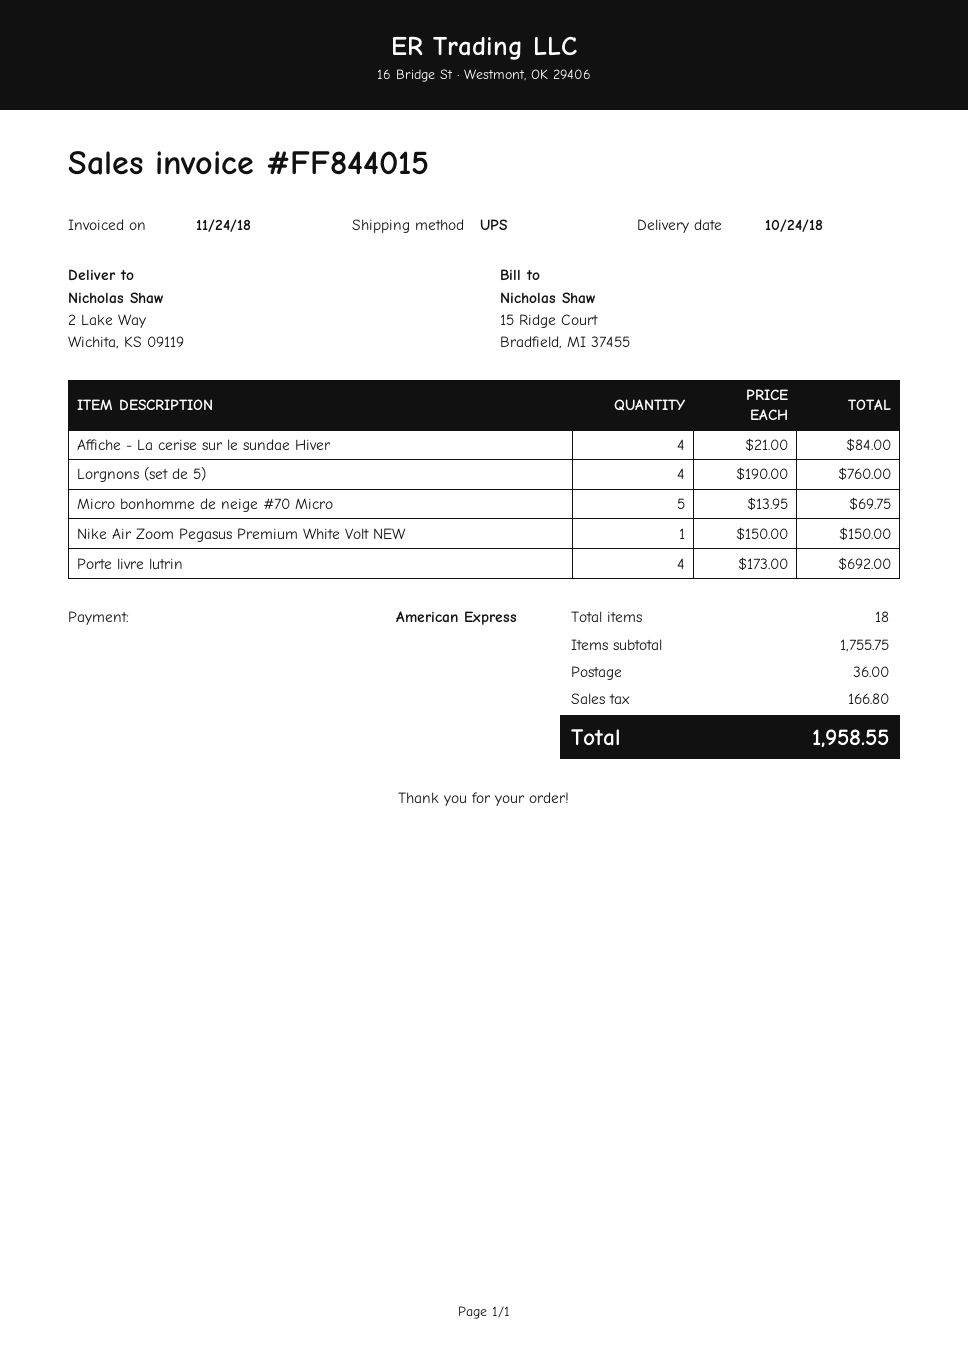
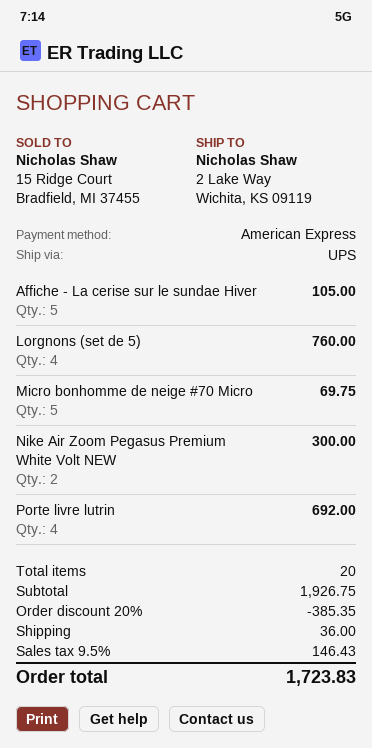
Affiche - La cerise sur le sundae Hiver: 4 for 84.00 -> 5 for 105.00
Nike Air Zoom Pegasus Premium White Volt NEW: 1 for 150.00 -> 2 for 300.00
total quantity: 18 -> 20
subtotal: 1755.75 -> 1926.75
discount: none -> 20% = 385.35
tax: 166.80 -> 146.43
total: 1958.55 -> 1723.83

